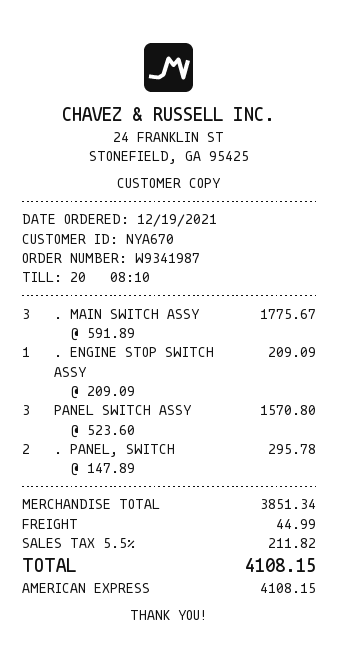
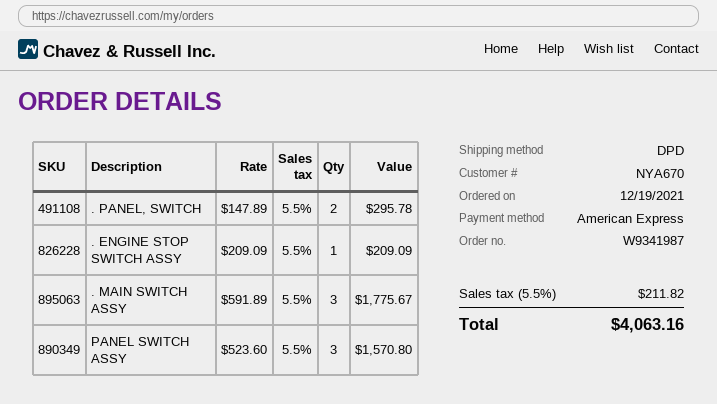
shipping: 44.99 -> none
total: 4108.15 -> 4063.16

